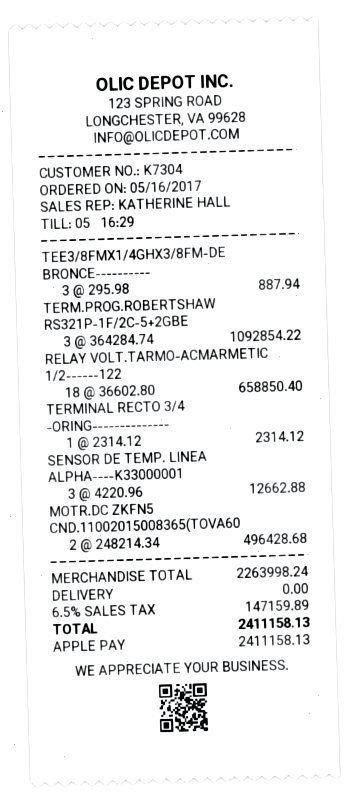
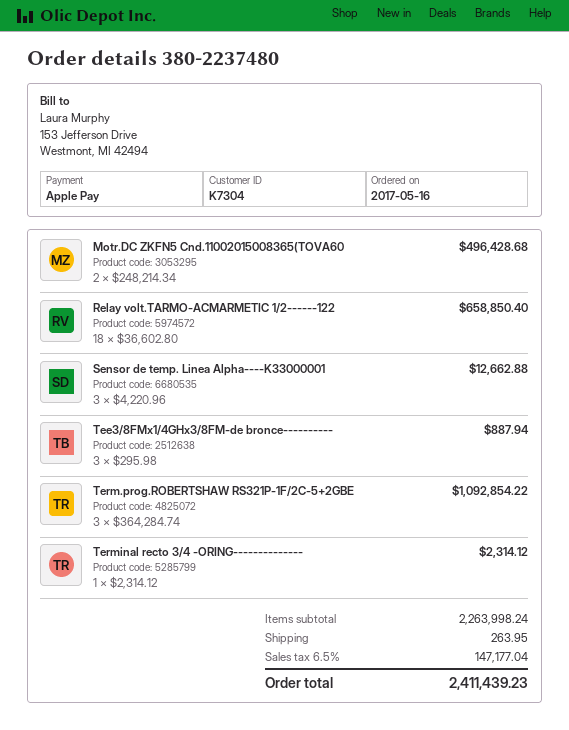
shipping: 0.00 -> 263.95
tax: 6.5% = 147159.89 -> 6.5% = 147177.04
total: 2411158.13 -> 2411439.23

